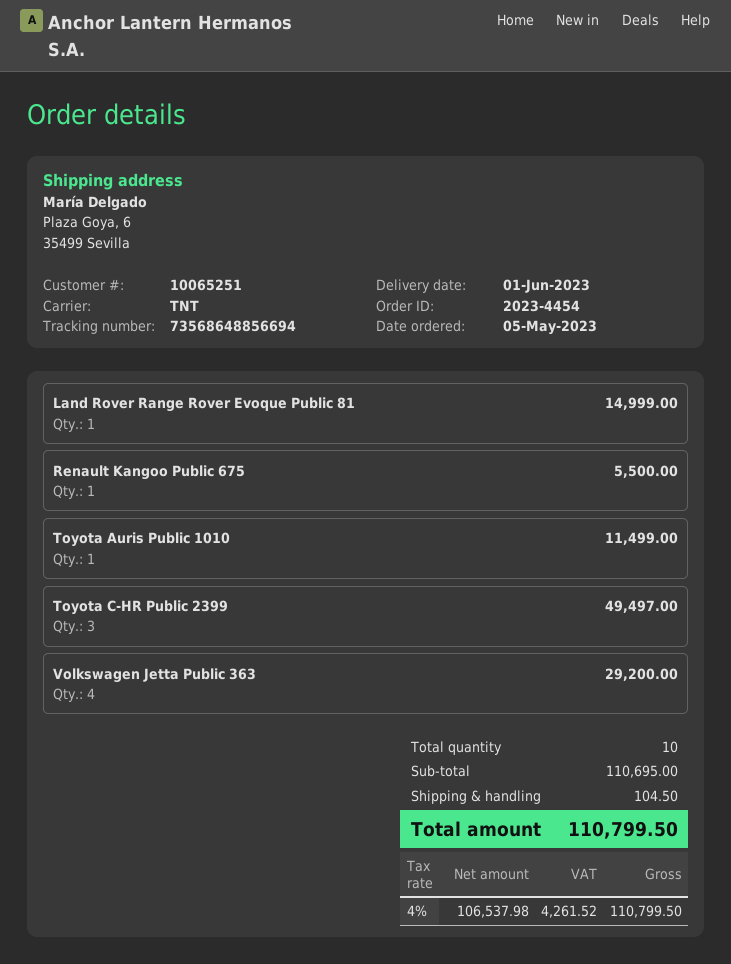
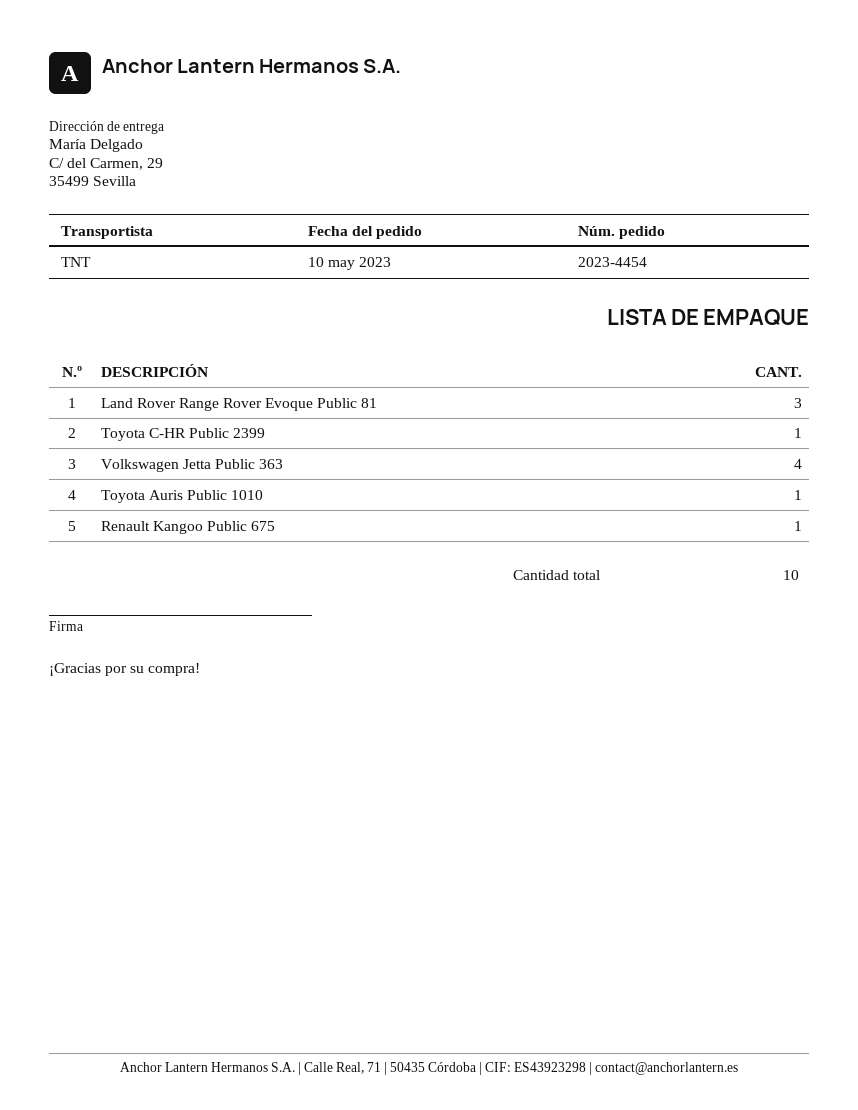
order date: 2023-05-05 -> 2023-05-10
ship to: Plaza Goya, 6, 35499 Sevilla -> C/ del Carmen, 29, 35499 Sevilla
Land Rover Range Rover Evoque Public 81: 1 -> 3
Toyota C-HR Public 2399: 3 -> 1

